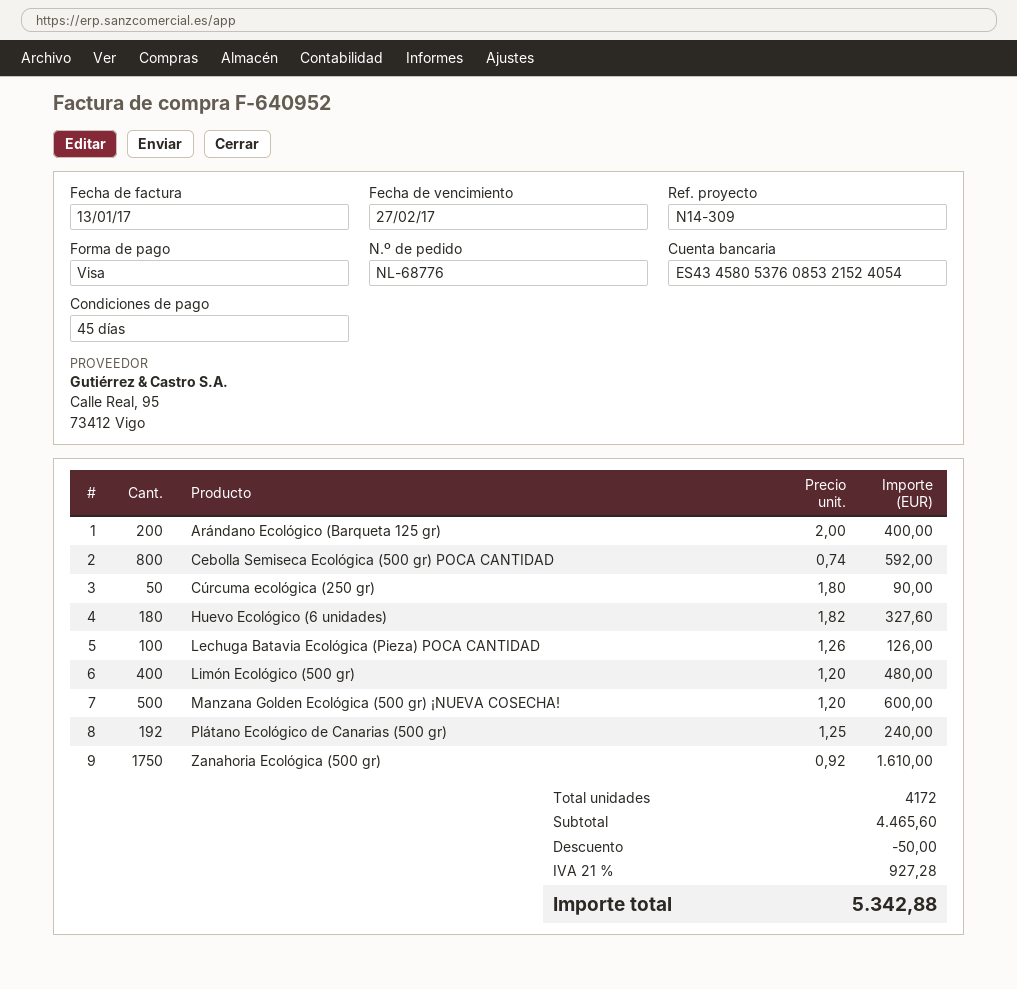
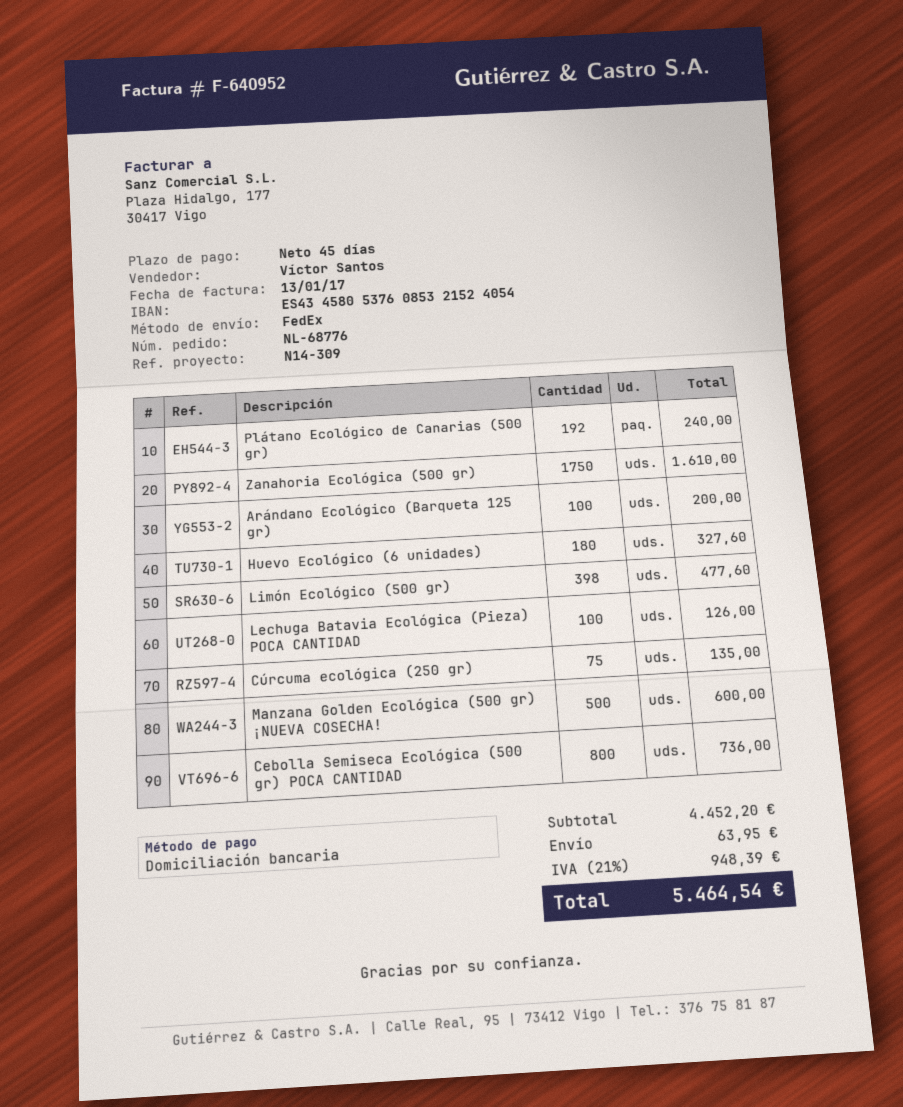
payment method: Visa -> direct debit
Arándano Ecológico (Barqueta 125 gr): 200 for 400.00 -> 100 for 200.00
Cebolla Semiseca Ecológica (500 gr) POCA CANTIDAD: 800 for 592.00 -> 800 for 736.00
Cúrcuma ecológica (250 gr): 50 for 90.00 -> 75 for 135.00
Limón Ecológico (500 gr): 400 for 480.00 -> 398 for 477.60
subtotal: 4465.60 -> 4452.20
discount: 50.00 -> none
shipping: none -> 63.95
tax: 21% = 927.28 -> 21% = 948.39
total: 5342.88 -> 5464.54

